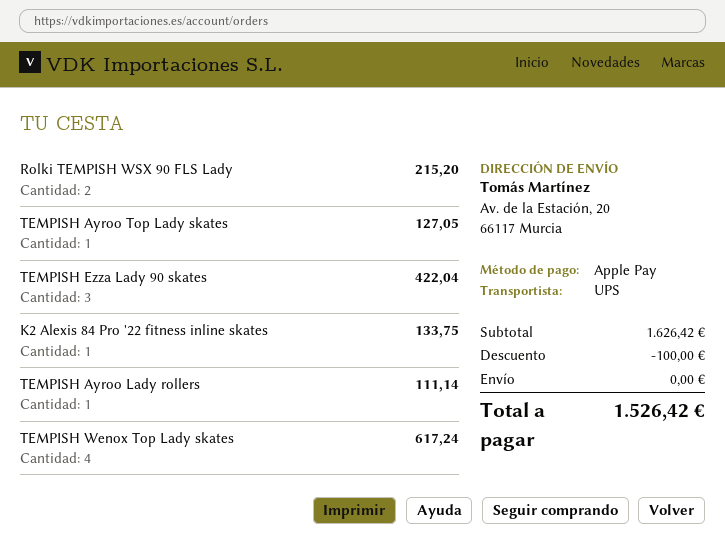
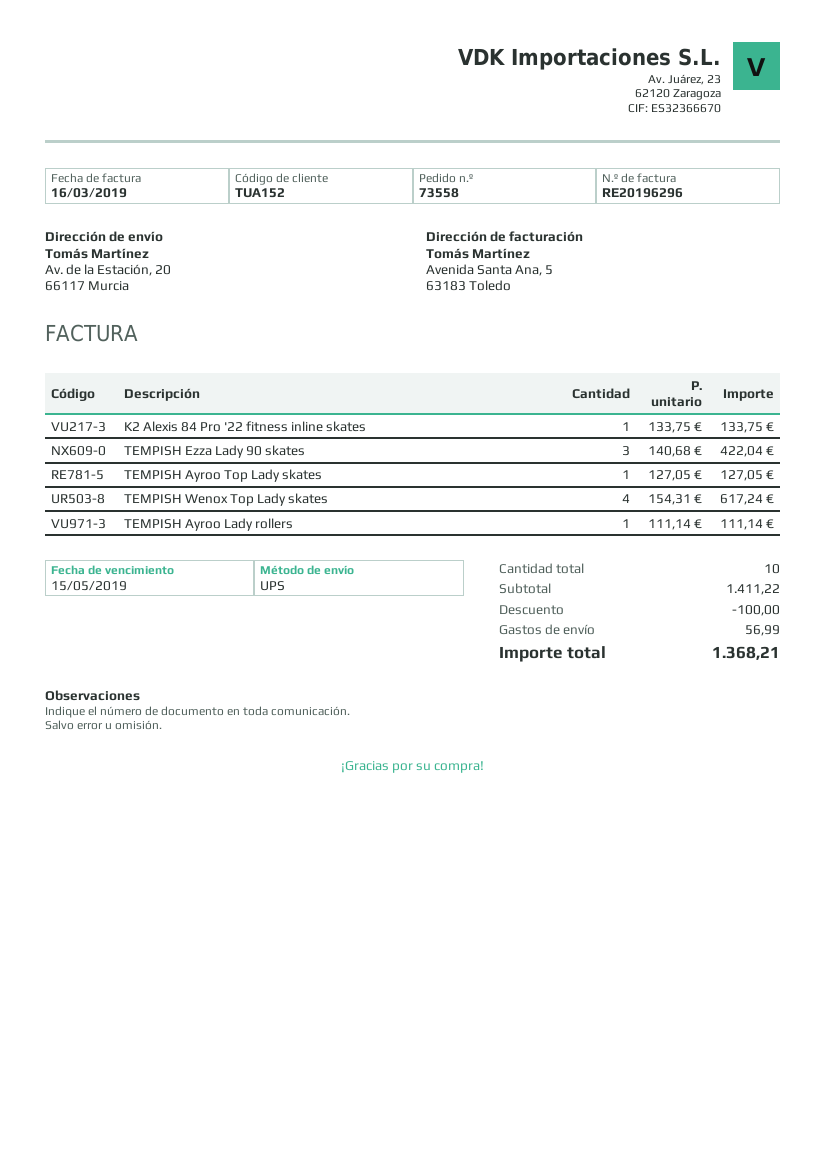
Rolki TEMPISH WSX 90 FLS Lady: 2 for 215.20 -> none
subtotal: 1626.42 -> 1411.22
shipping: 0.00 -> 56.99
total: 1526.42 -> 1368.21

